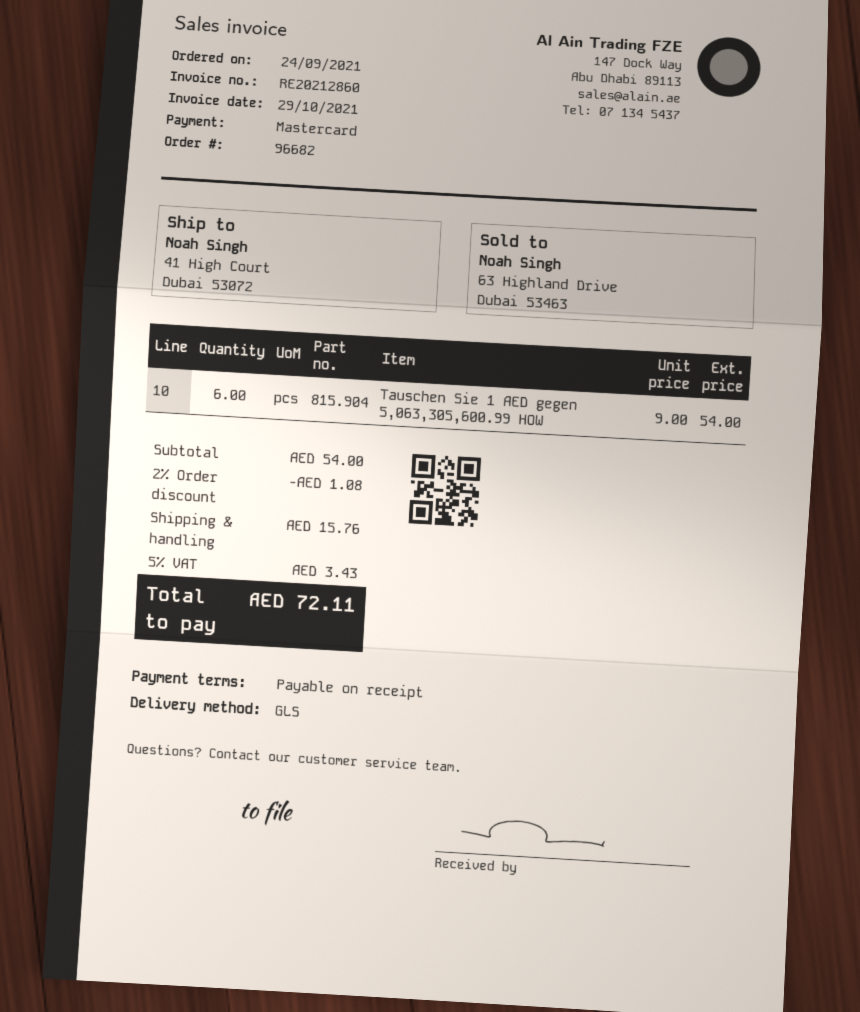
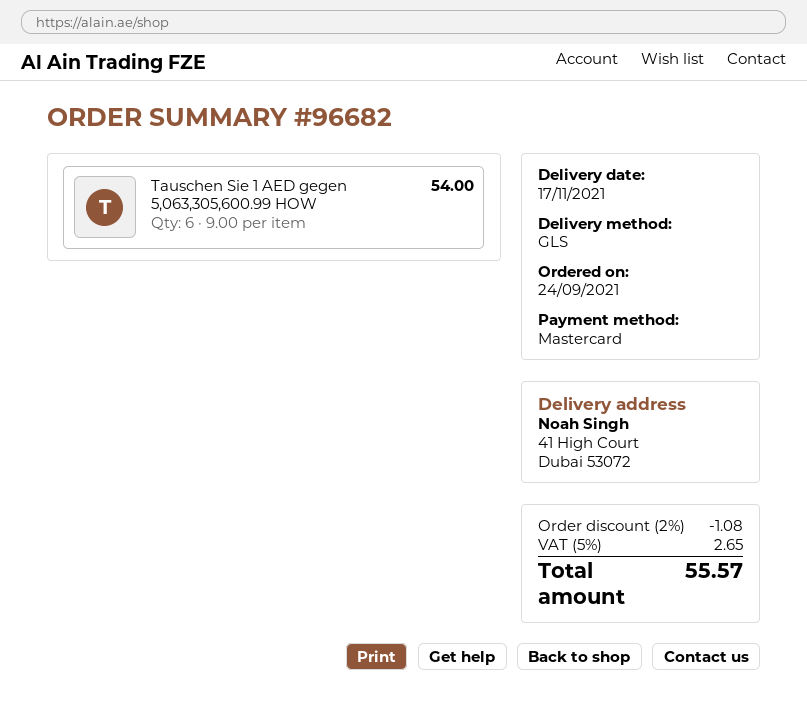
shipping: 15.76 -> none
tax: 5% = 3.43 -> 5% = 2.65
total: 72.11 -> 55.57

